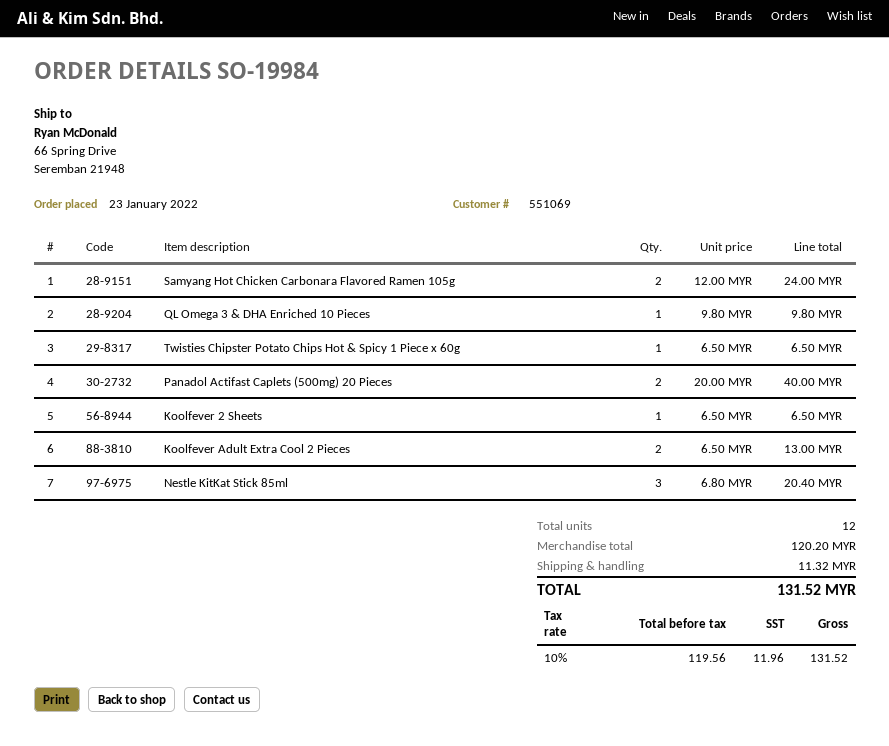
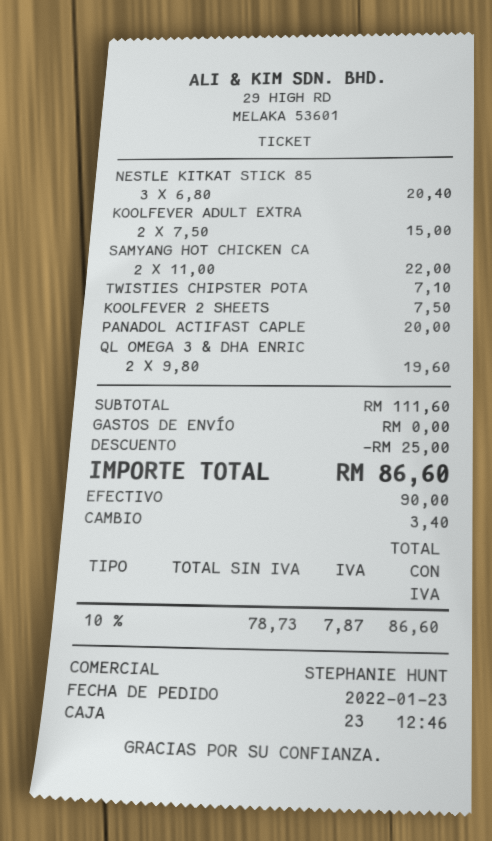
Samyang Hot Chicken Carbonara Flavored Ramen 105g: 2 x 12.00 = 24.00 -> 2 x 11.00 = 22.00
QL Omega 3 & DHA Enriched 10 Pieces: 1 x 9.80 = 9.80 -> 2 x 9.80 = 19.60
Twisties Chipster Potato Chips Hot & Spicy 1 Piece x 60g: 1 x 6.50 = 6.50 -> 1 x 7.10 = 7.10
Panadol Actifast Caplets (500mg) 20 Pieces: 2 x 20.00 = 40.00 -> 1 x 20.00 = 20.00
Koolfever 2 Sheets: 1 x 6.50 = 6.50 -> 1 x 7.50 = 7.50
Koolfever Adult Extra Cool 2 Pieces: 2 x 6.50 = 13.00 -> 2 x 7.50 = 15.00
subtotal: 120.20 -> 111.60
discount: none -> 25.00
shipping: 11.32 -> 0.00
net: 119.56 -> 78.73
tax: 10% = 11.96 -> 10% = 7.87
total: 131.52 -> 86.60

